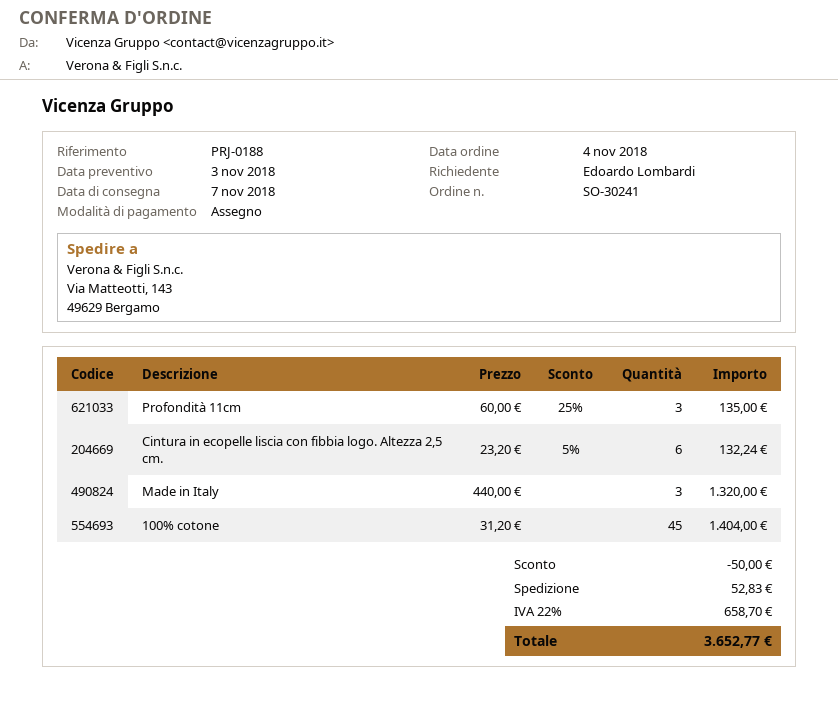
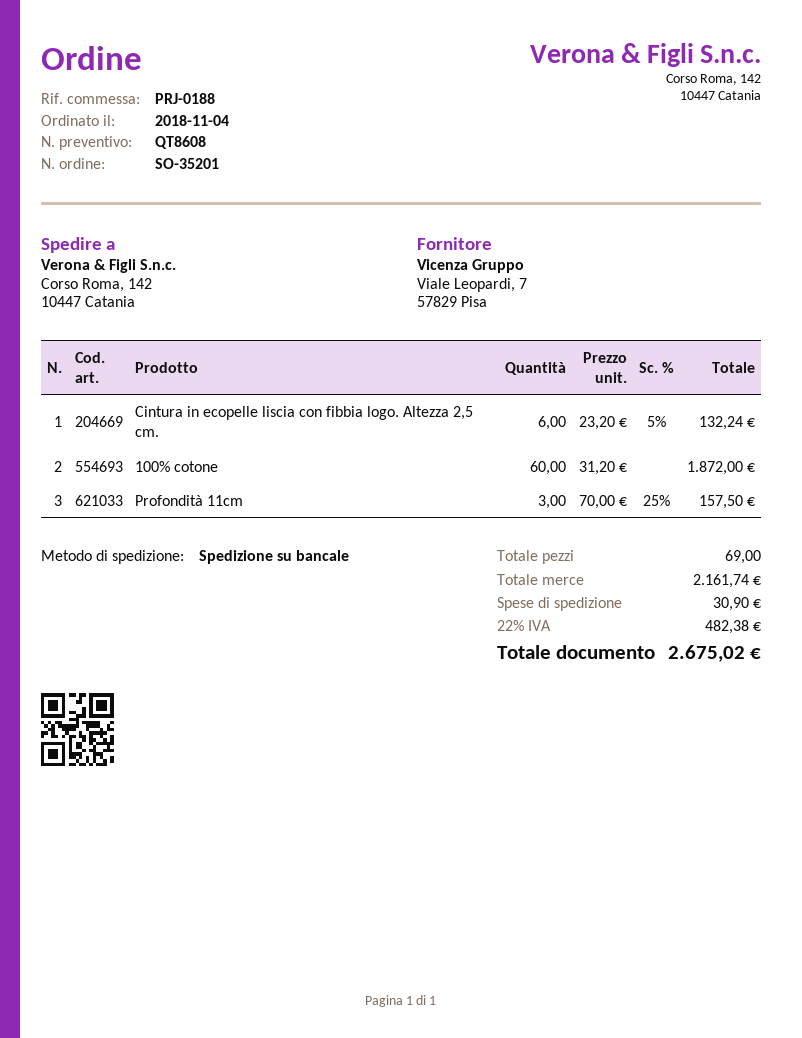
order number: SO-30241 -> SO-35201
ship to: Via Matteotti, 143, 49629 Bergamo -> Corso Roma, 142, 10447 Catania
Profondità 11cm: 3 x 60.00 - 25% = 135.00 -> 3 x 70.00 - 25% = 157.50
Made in Italy: 3 x 440.00 = 1320.00 -> none
100% cotone: 45 x 31.20 = 1404.00 -> 60 x 31.20 = 1872.00
discount: 50.00 -> none
shipping: 52.83 -> 30.90
tax: 22% = 658.70 -> 22% = 482.38
total: 3652.77 -> 2675.02

